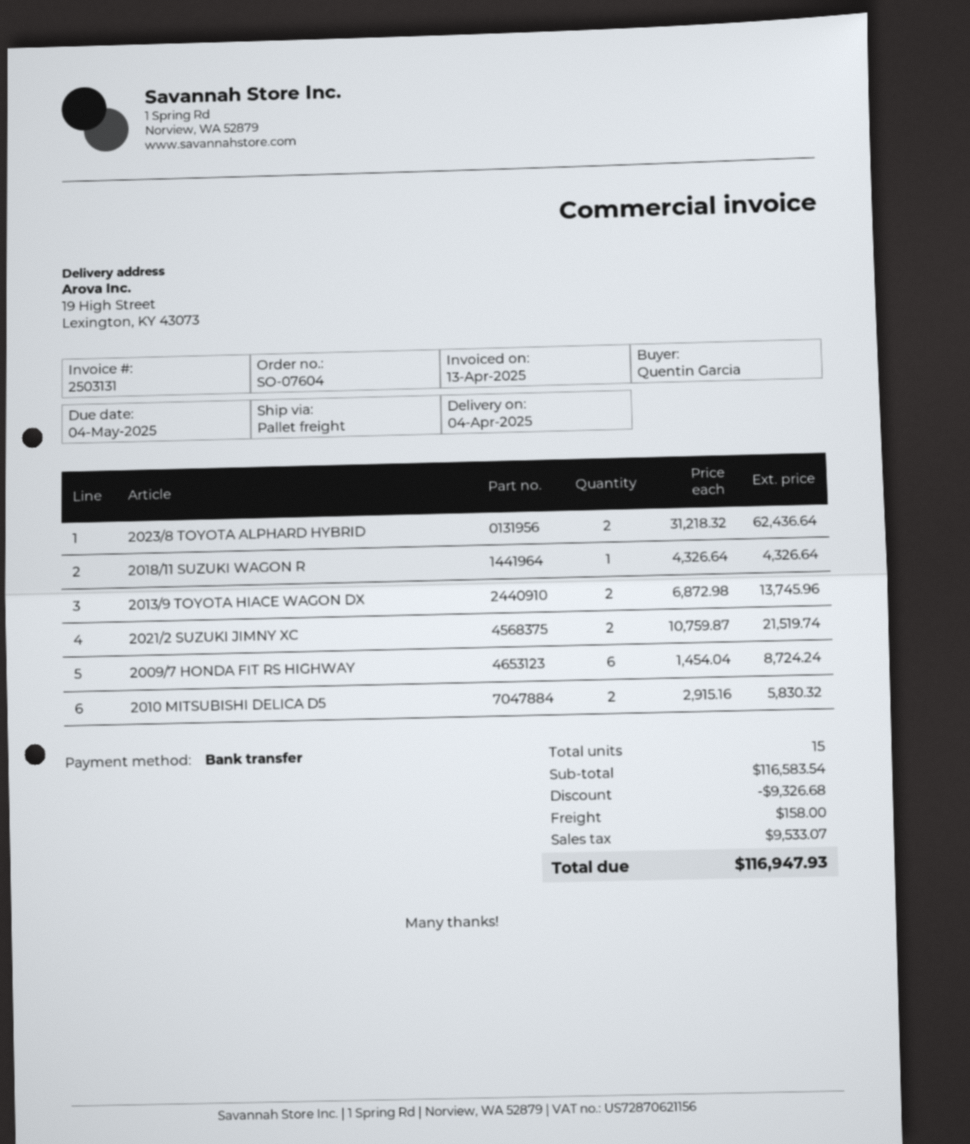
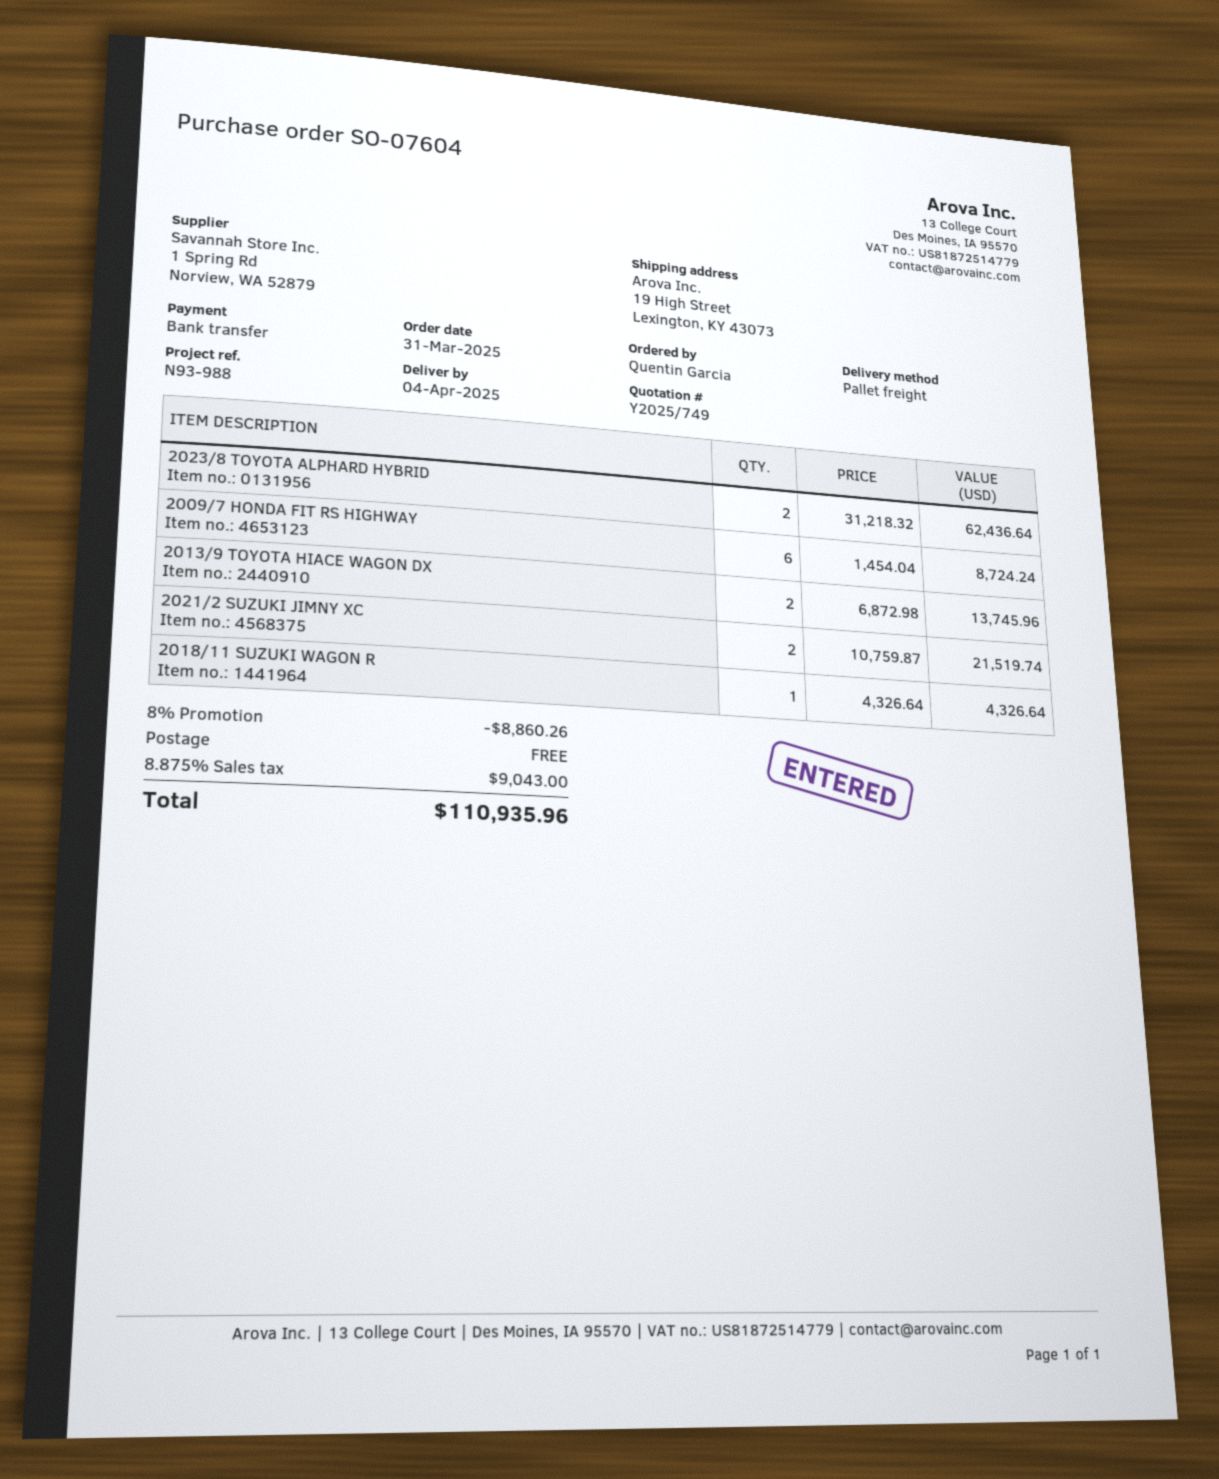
2010 MITSUBISHI DELICA D5: 2 x 2915.16 = 5830.32 -> none
discount: 9326.68 -> 8860.26
shipping: 158.00 -> 0.00
tax: 9533.07 -> 9043.00
total: 116947.93 -> 110935.96

